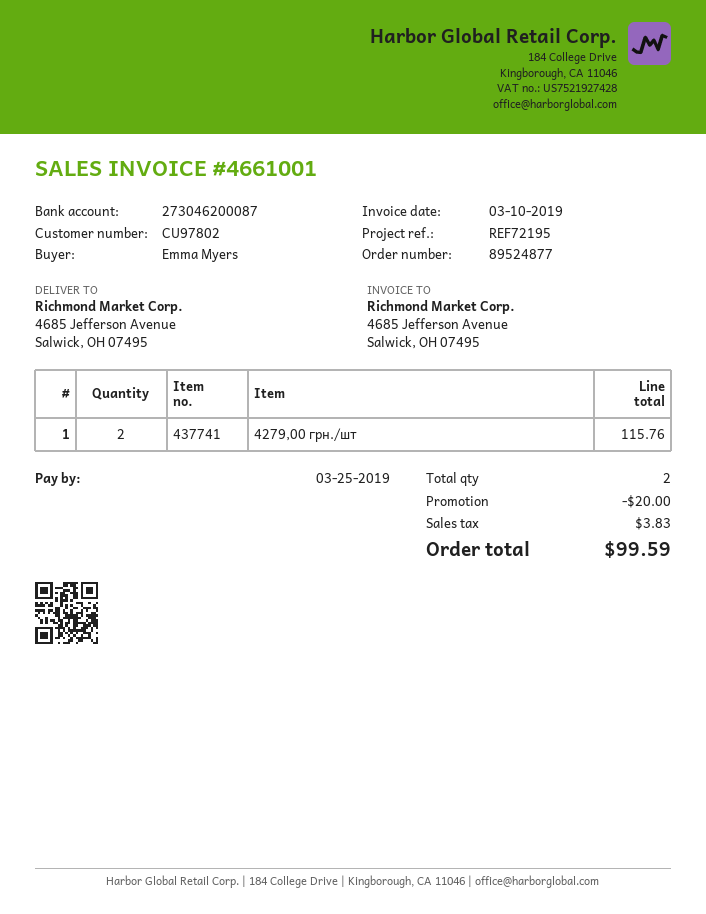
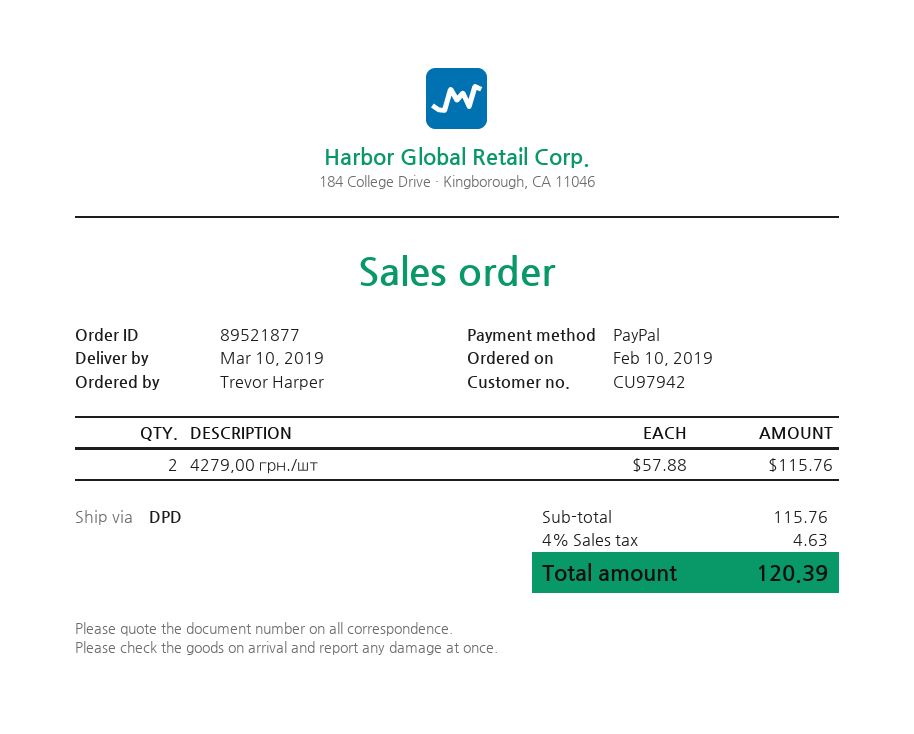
order number: 89524877 -> 89521877
customer number: CU97802 -> CU97942
ordered by: Emma Myers -> Trevor Harper
discount: 20.00 -> none
tax: 3.83 -> 4.63
total: 99.59 -> 120.39

